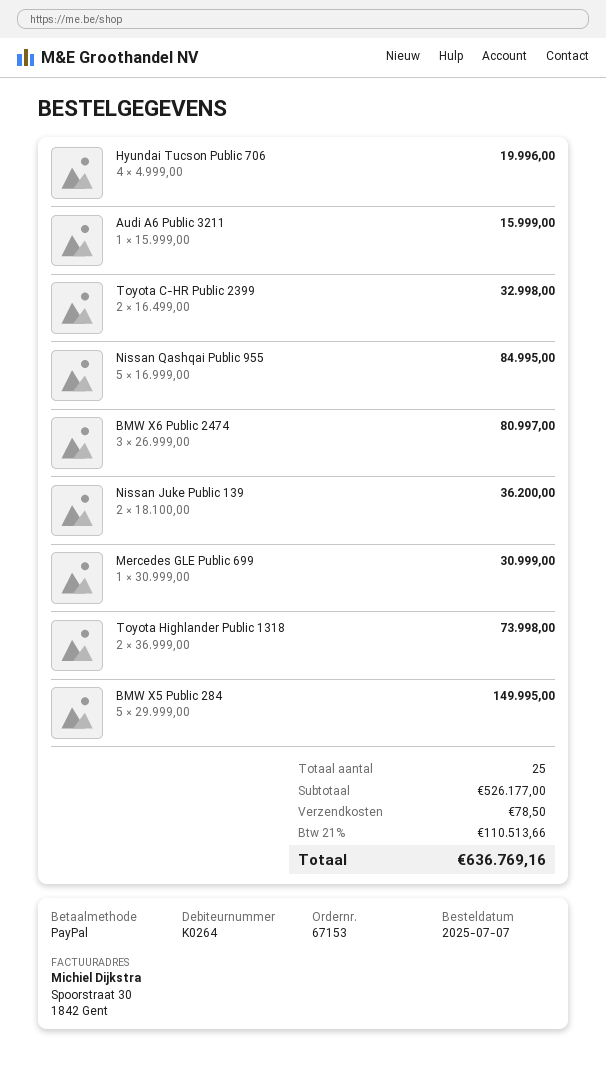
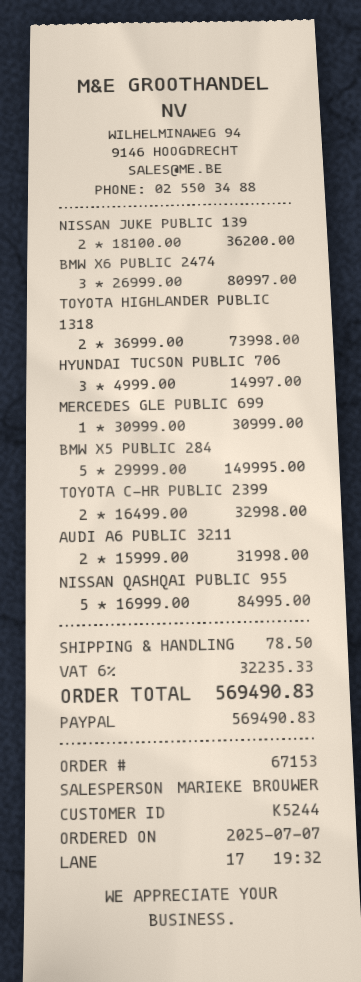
customer number: K0264 -> K5244
Hyundai Tucson Public 706: 4 x 4999.00 = 19996.00 -> 3 x 4999.00 = 14997.00
Audi A6 Public 3211: 1 x 15999.00 = 15999.00 -> 2 x 15999.00 = 31998.00
tax: 21% = 110513.66 -> 6% = 32235.33
total: 636769.16 -> 569490.83

